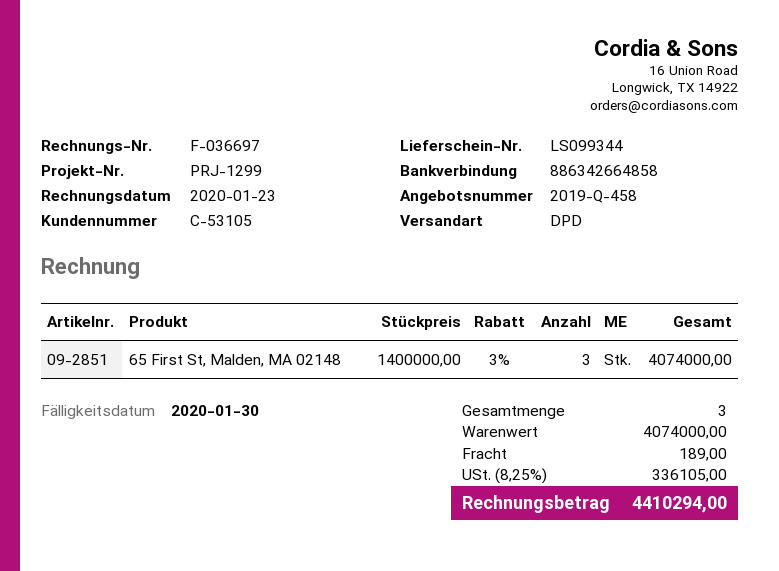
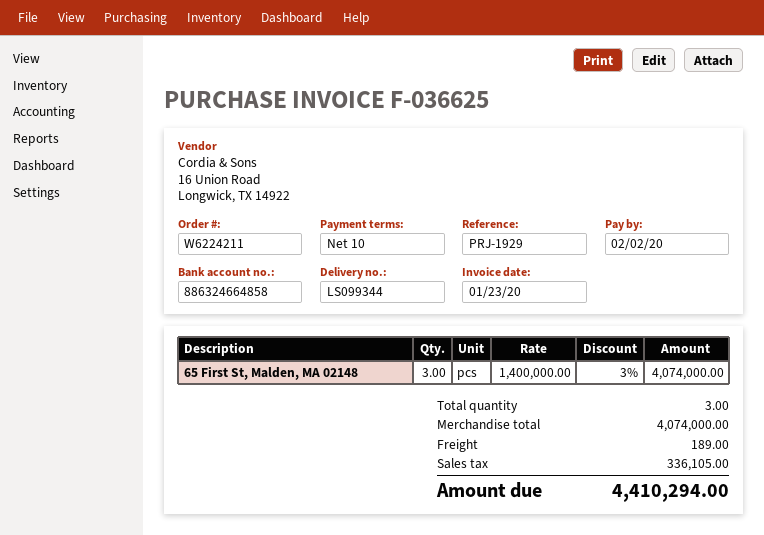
invoice number: F-036697 -> F-036625
due date: 2020-01-30 -> 2020-02-02
reference: PRJ-1299 -> PRJ-1929
bank account: 886342664858 -> 886324664858

